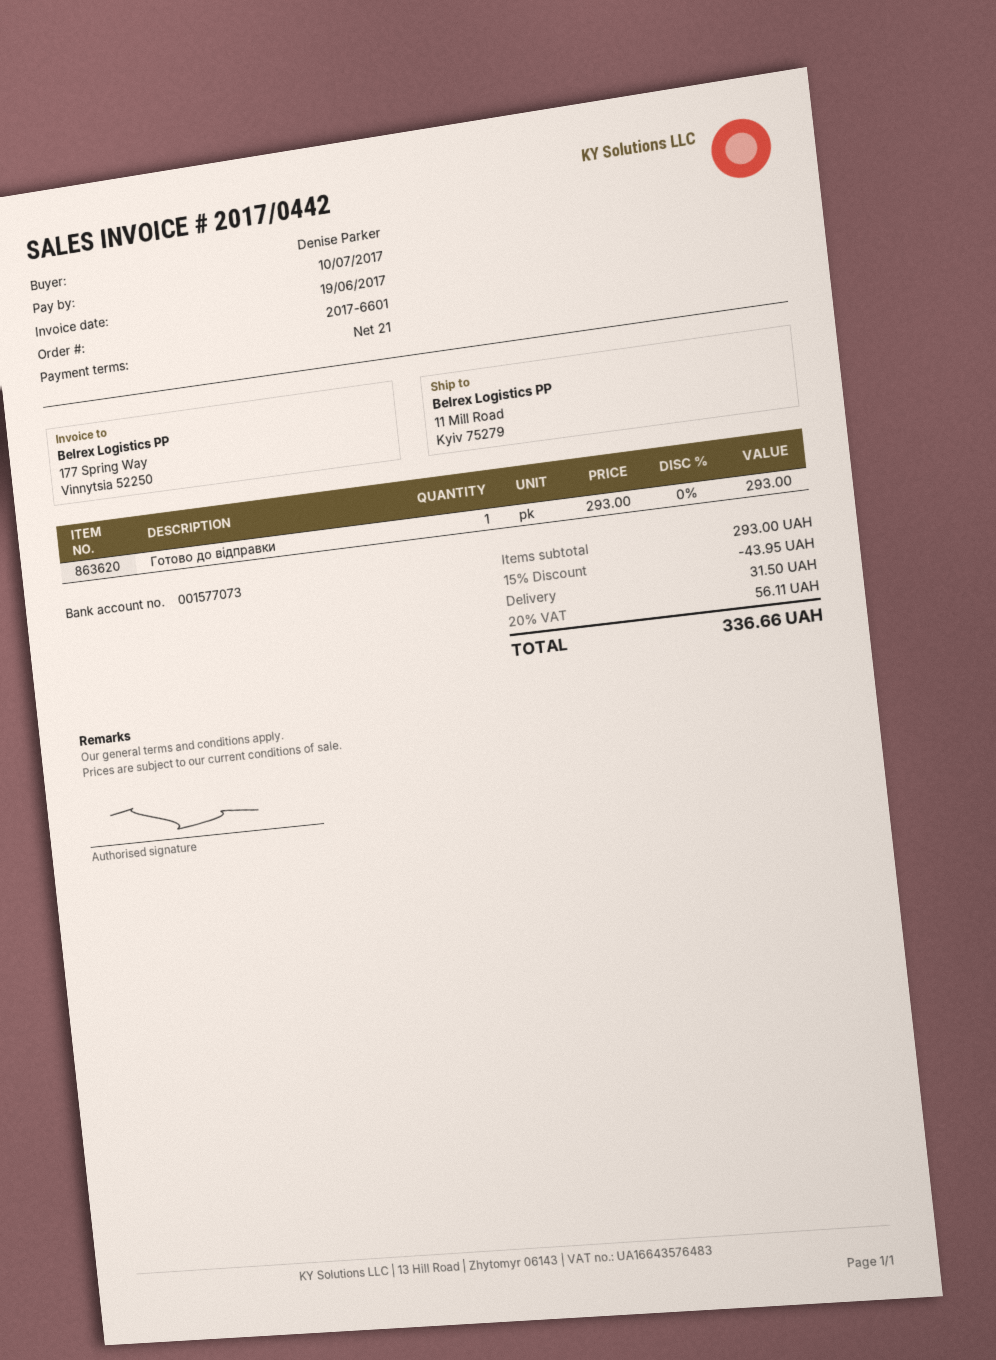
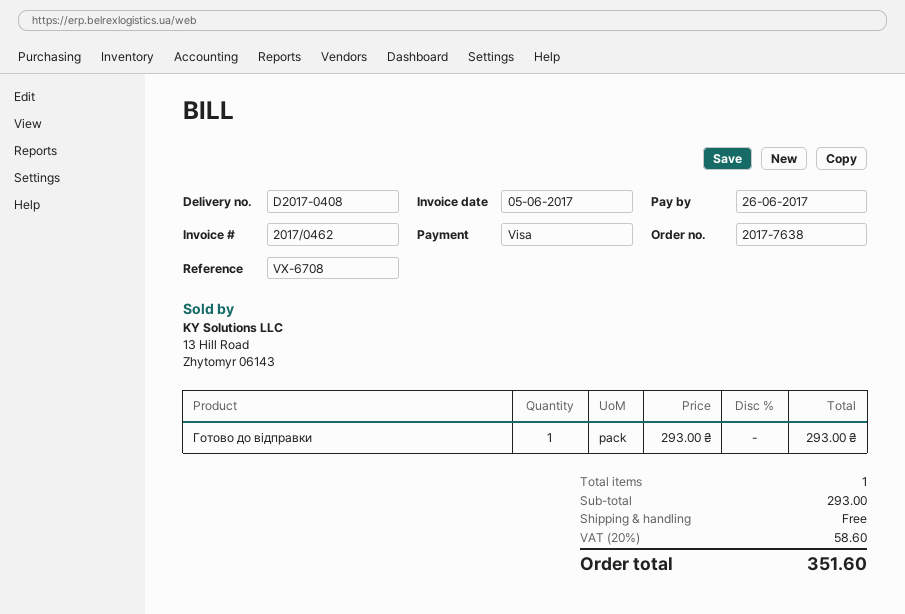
order number: 2017-6601 -> 2017-7638
invoice number: 2017/0442 -> 2017/0462
invoice date: 2017-06-19 -> 2017-06-05
due date: 2017-07-10 -> 2017-06-26
discount: 15% = 43.95 -> none
shipping: 31.50 -> 0.00
tax: 20% = 56.11 -> 20% = 58.60
total: 336.66 -> 351.60

